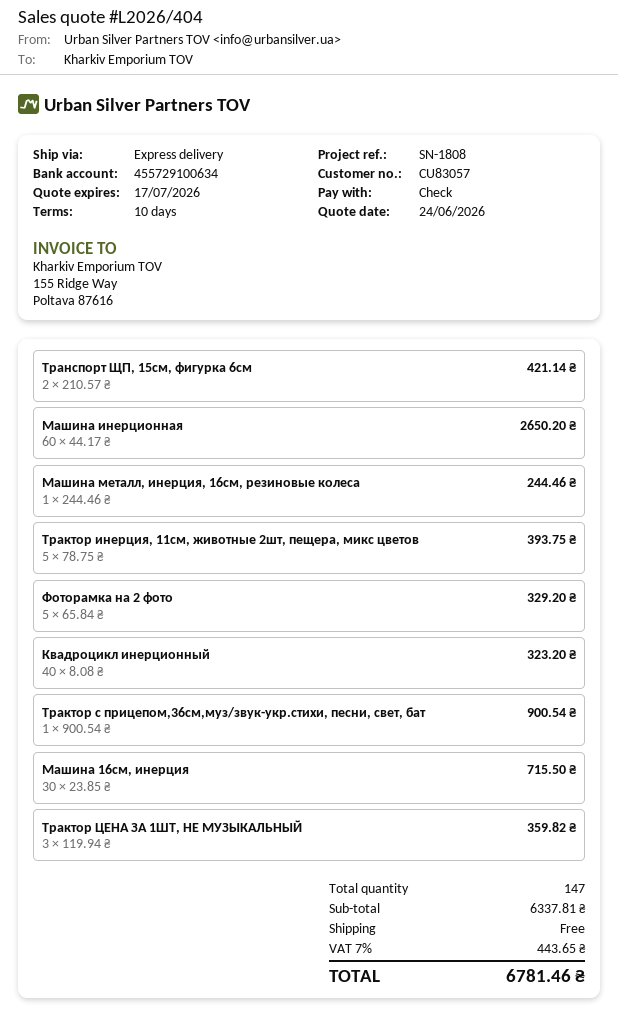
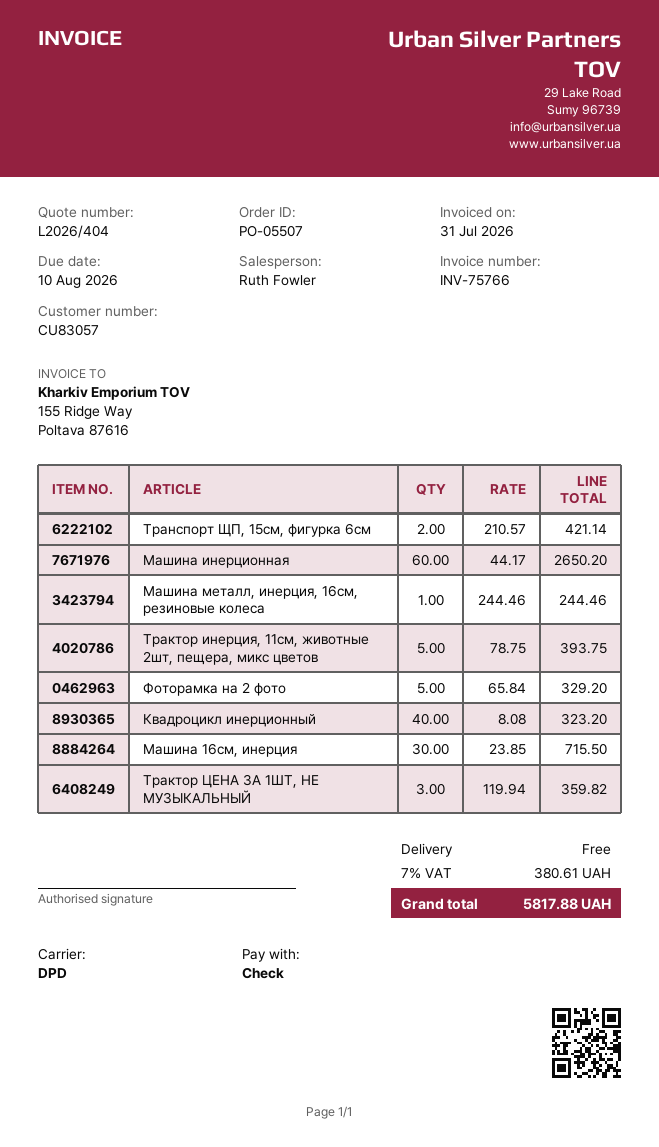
shipping method: express -> DPD
Трактор с прицепом,36см,муз/звук-укр.стихи, песни, свет, бат: 1 x 900.54 = 900.54 -> none
tax: 7% = 443.65 -> 7% = 380.61
total: 6781.46 -> 5817.88

